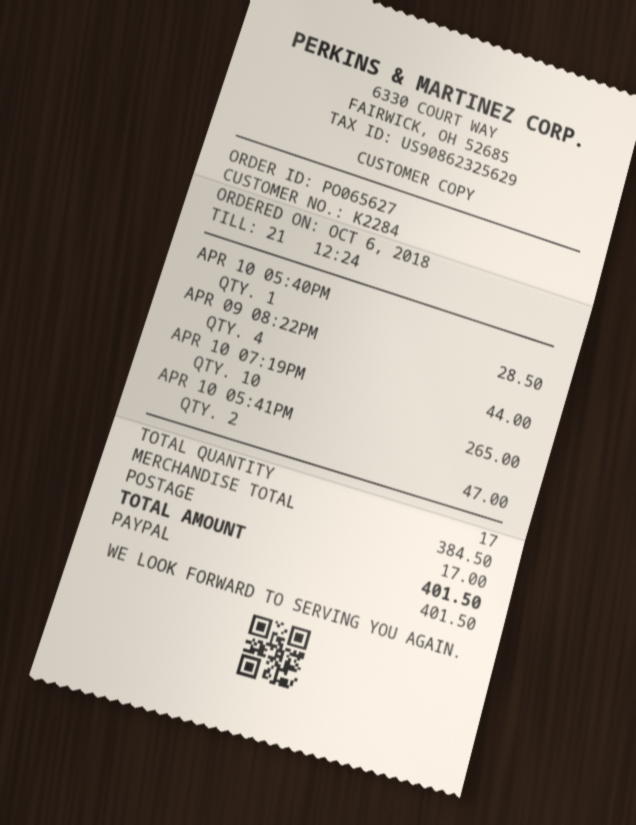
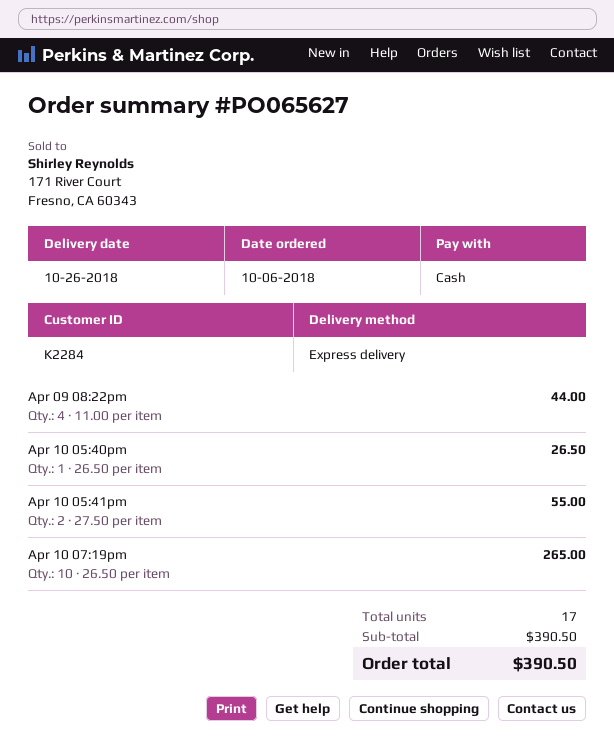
payment method: PayPal -> cash
APR 10 05:40PM: 1 for 28.50 -> 1 for 26.50
APR 10 05:41PM: 2 for 47.00 -> 2 for 55.00
subtotal: 384.50 -> 390.50
shipping: 17.00 -> none
total: 401.50 -> 390.50

